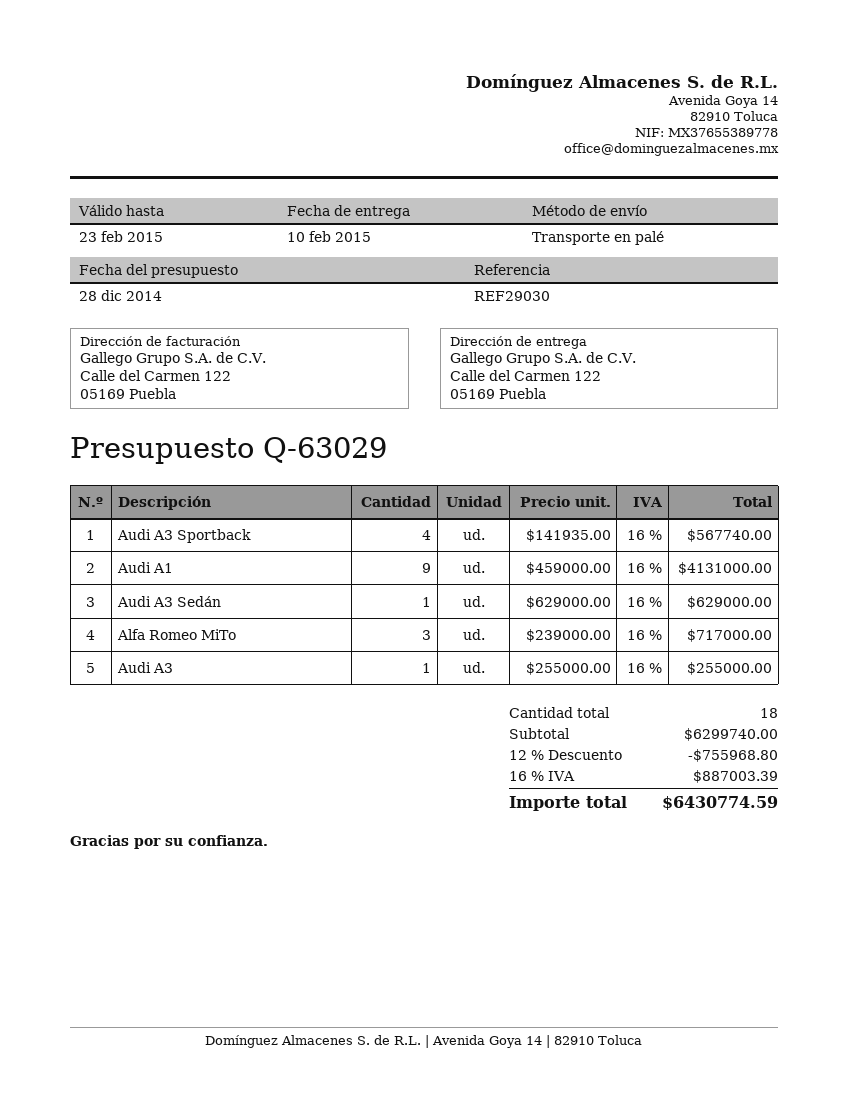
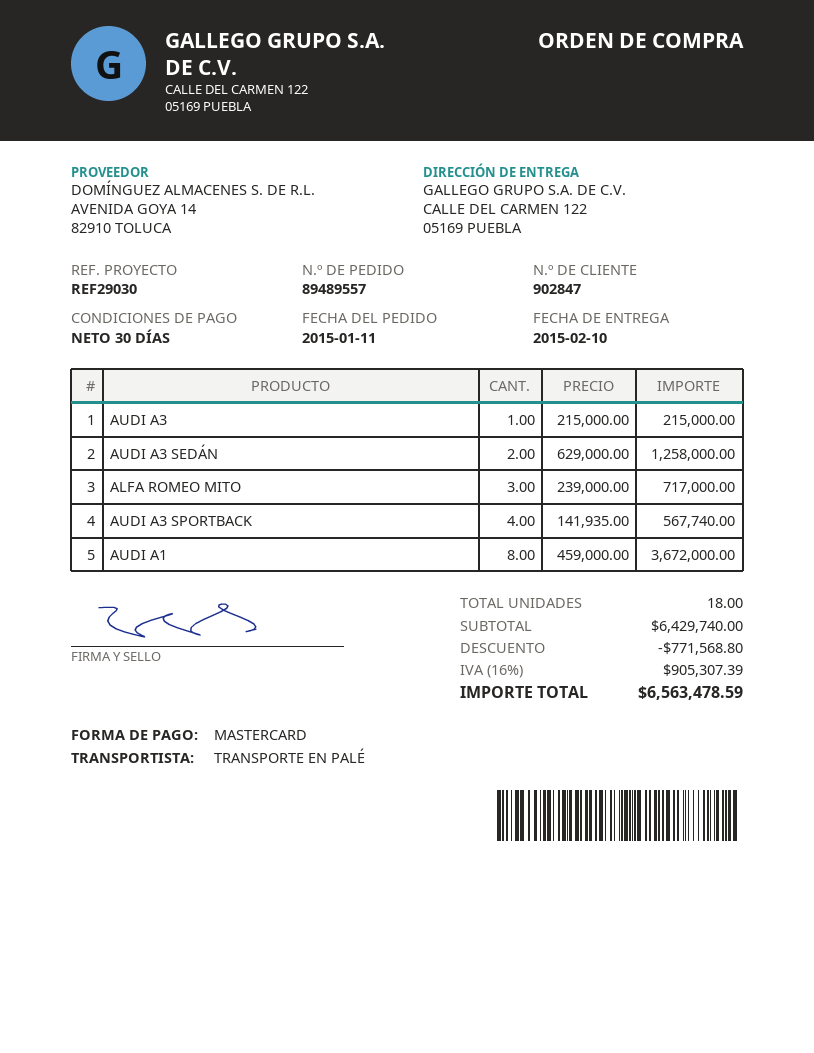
Audi A1: 9 x 459000.00 = 4131000.00 -> 8 x 459000.00 = 3672000.00
Audi A3 Sedán: 1 x 629000.00 = 629000.00 -> 2 x 629000.00 = 1258000.00
Audi A3: 1 x 255000.00 = 255000.00 -> 1 x 215000.00 = 215000.00
subtotal: 6299740.00 -> 6429740.00
discount: 755968.80 -> 771568.80
tax: 16% = 887003.39 -> 16% = 905307.39
total: 6430774.59 -> 6563478.59

